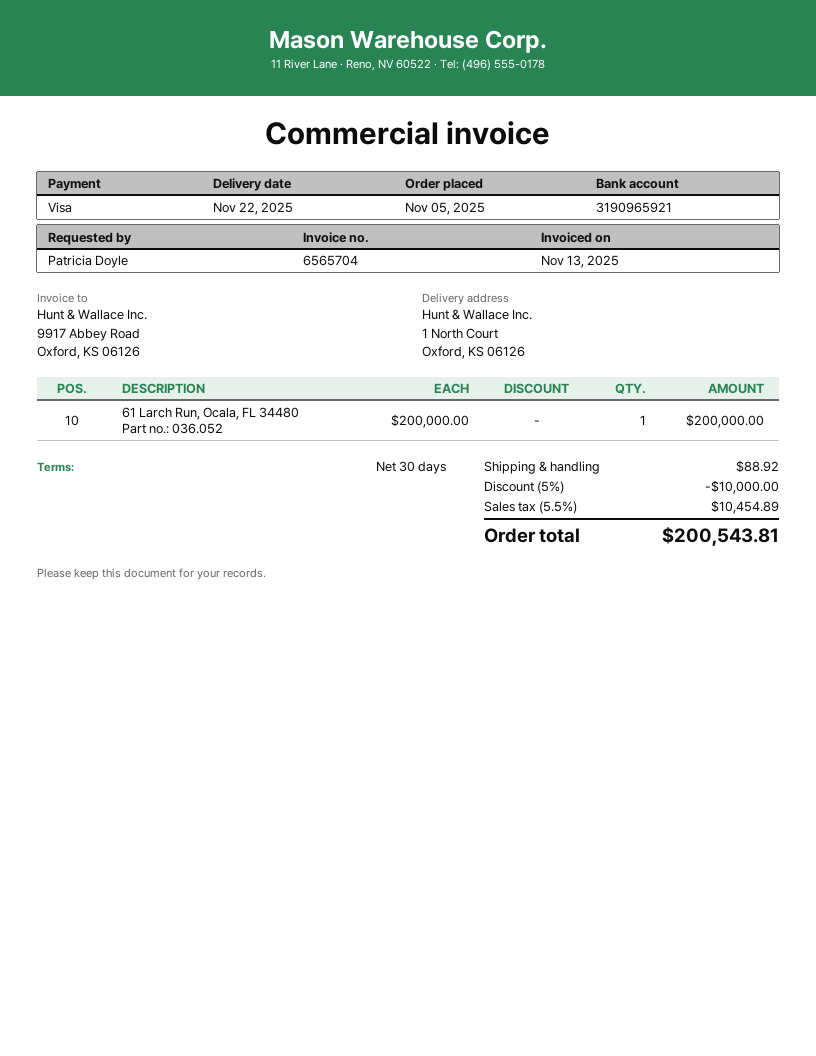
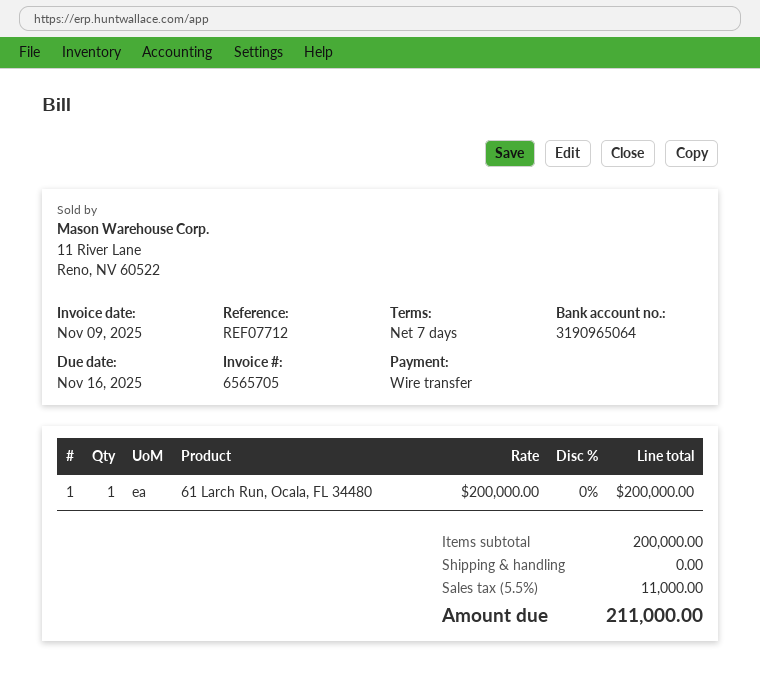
invoice number: 6565704 -> 6565705
invoice date: 2025-11-13 -> 2025-11-09
payment terms: 30 days -> 7 days
payment method: Visa -> bank transfer
bank account: 3190965921 -> 3190965064
discount: 5% = 10000.00 -> none
shipping: 88.92 -> 0.00
tax: 5.5% = 10454.89 -> 5.5% = 11000.00
total: 200543.81 -> 211000.00

